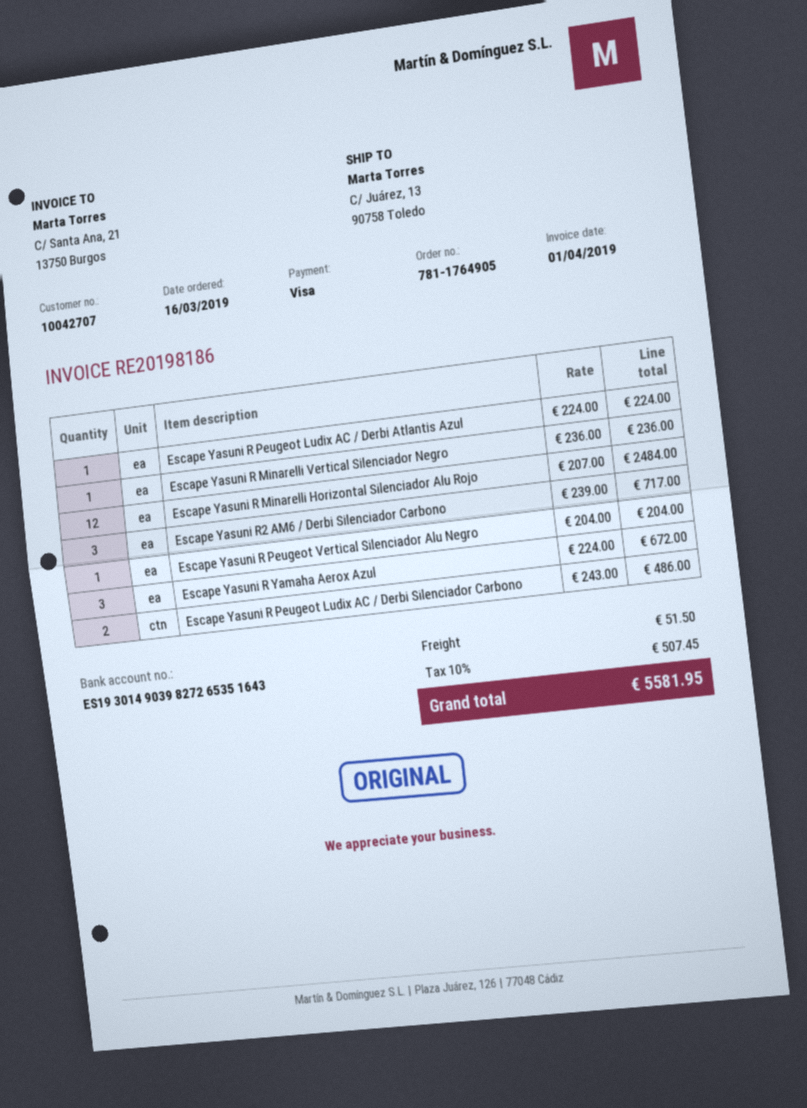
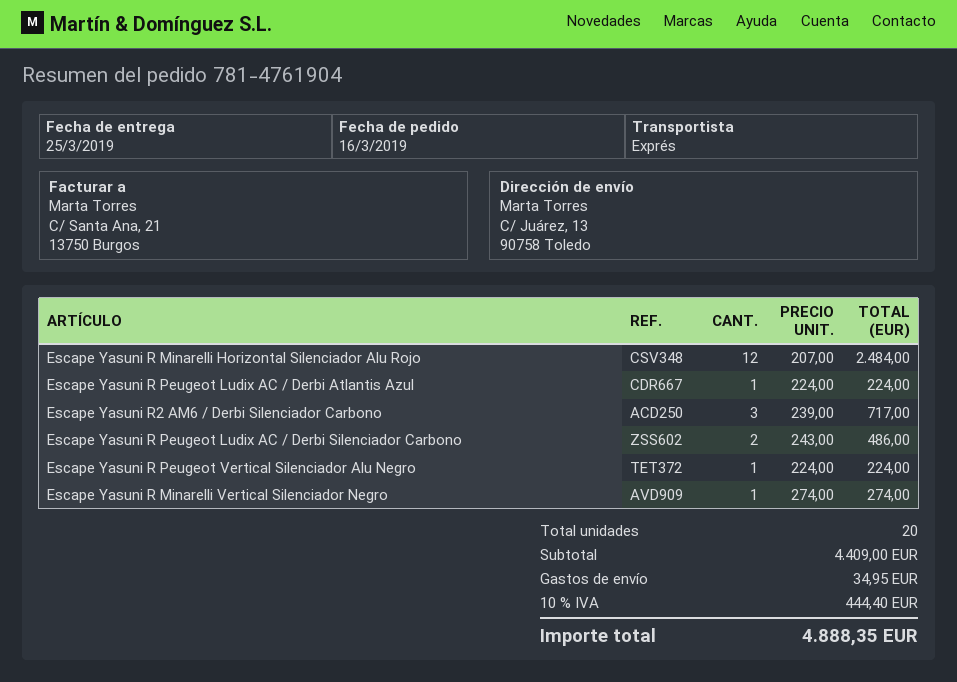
order number: 781-1764905 -> 781-4761904
Escape Yasuni R Minarelli Vertical Silenciador Negro: 1 x 236.00 = 236.00 -> 1 x 274.00 = 274.00
Escape Yasuni R Peugeot Vertical Silenciador Alu Negro: 1 x 204.00 = 204.00 -> 1 x 224.00 = 224.00
Escape Yasuni R Yamaha Aerox Azul: 3 x 224.00 = 672.00 -> none
shipping: 51.50 -> 34.95
tax: 10% = 507.45 -> 10% = 444.40
total: 5581.95 -> 4888.35

